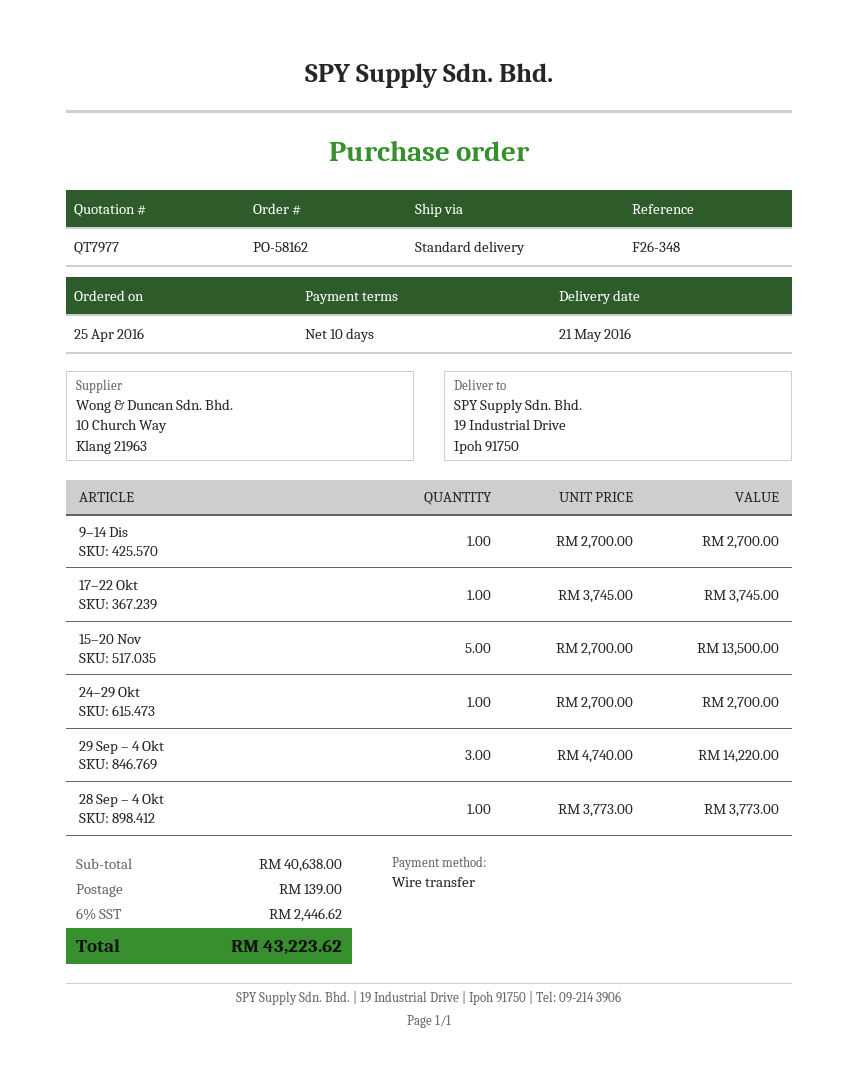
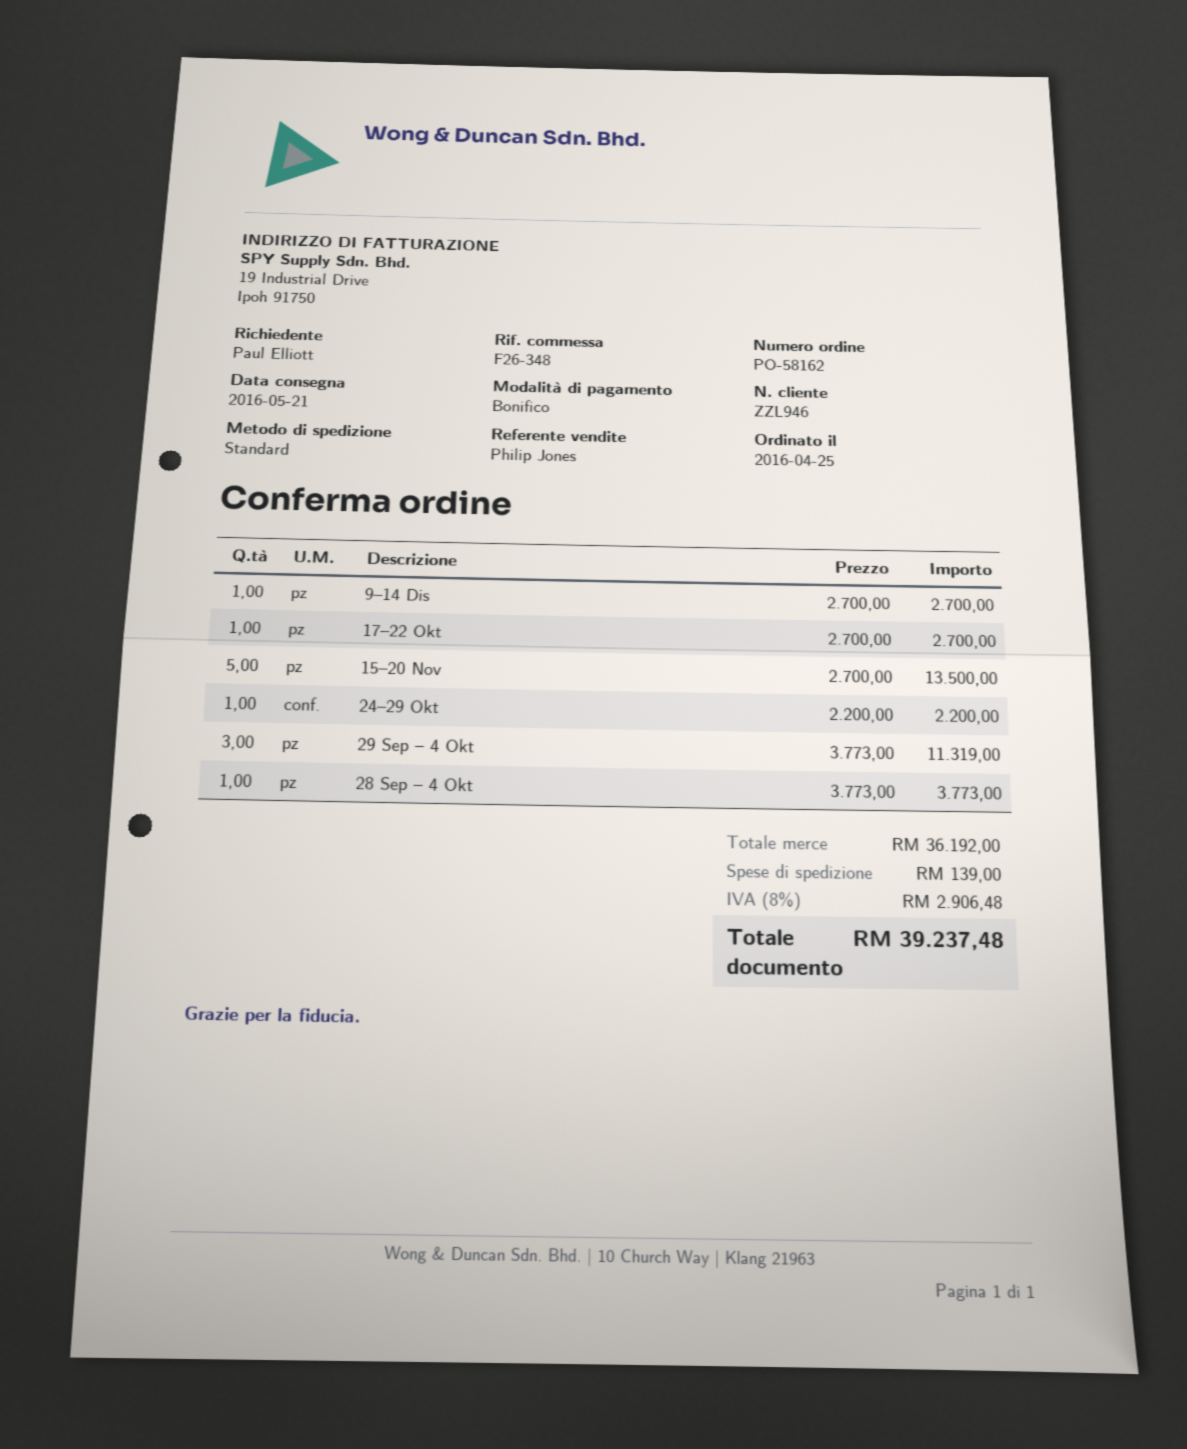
17–22 Okt: 1 x 3745.00 = 3745.00 -> 1 x 2700.00 = 2700.00
24–29 Okt: 1 x 2700.00 = 2700.00 -> 1 x 2200.00 = 2200.00
29 Sep – 4 Okt: 3 x 4740.00 = 14220.00 -> 3 x 3773.00 = 11319.00
subtotal: 40638.00 -> 36192.00
tax: 6% = 2446.62 -> 8% = 2906.48
total: 43223.62 -> 39237.48

